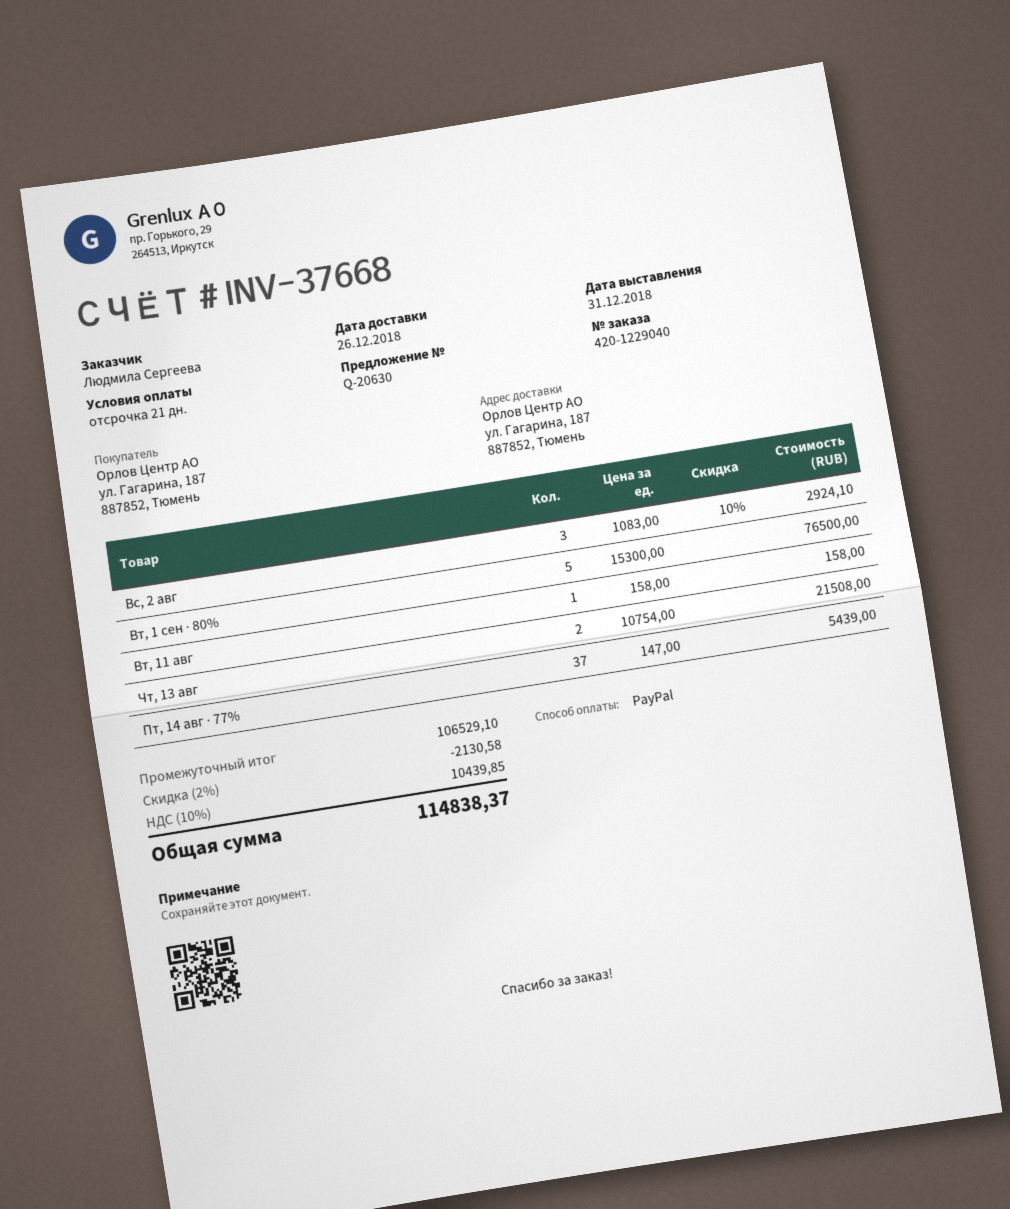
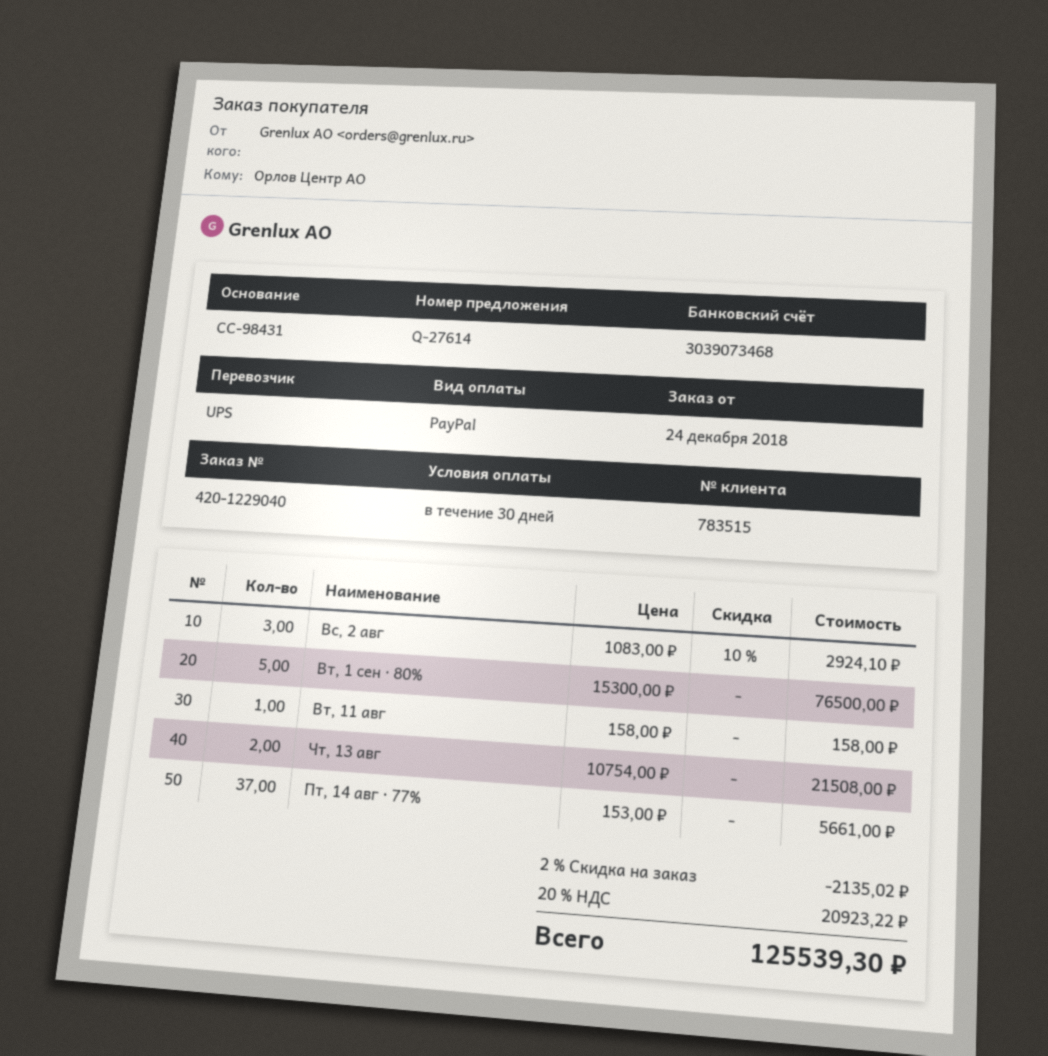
quote number: Q-20630 -> Q-27614
payment terms: 21 days -> 30 days
Пт, 14 авг · 77%: 37 x 147.00 = 5439.00 -> 37 x 153.00 = 5661.00
discount: 2% = 2130.58 -> 2% = 2135.02
tax: 10% = 10439.85 -> 20% = 20923.22
total: 114838.37 -> 125539.30

